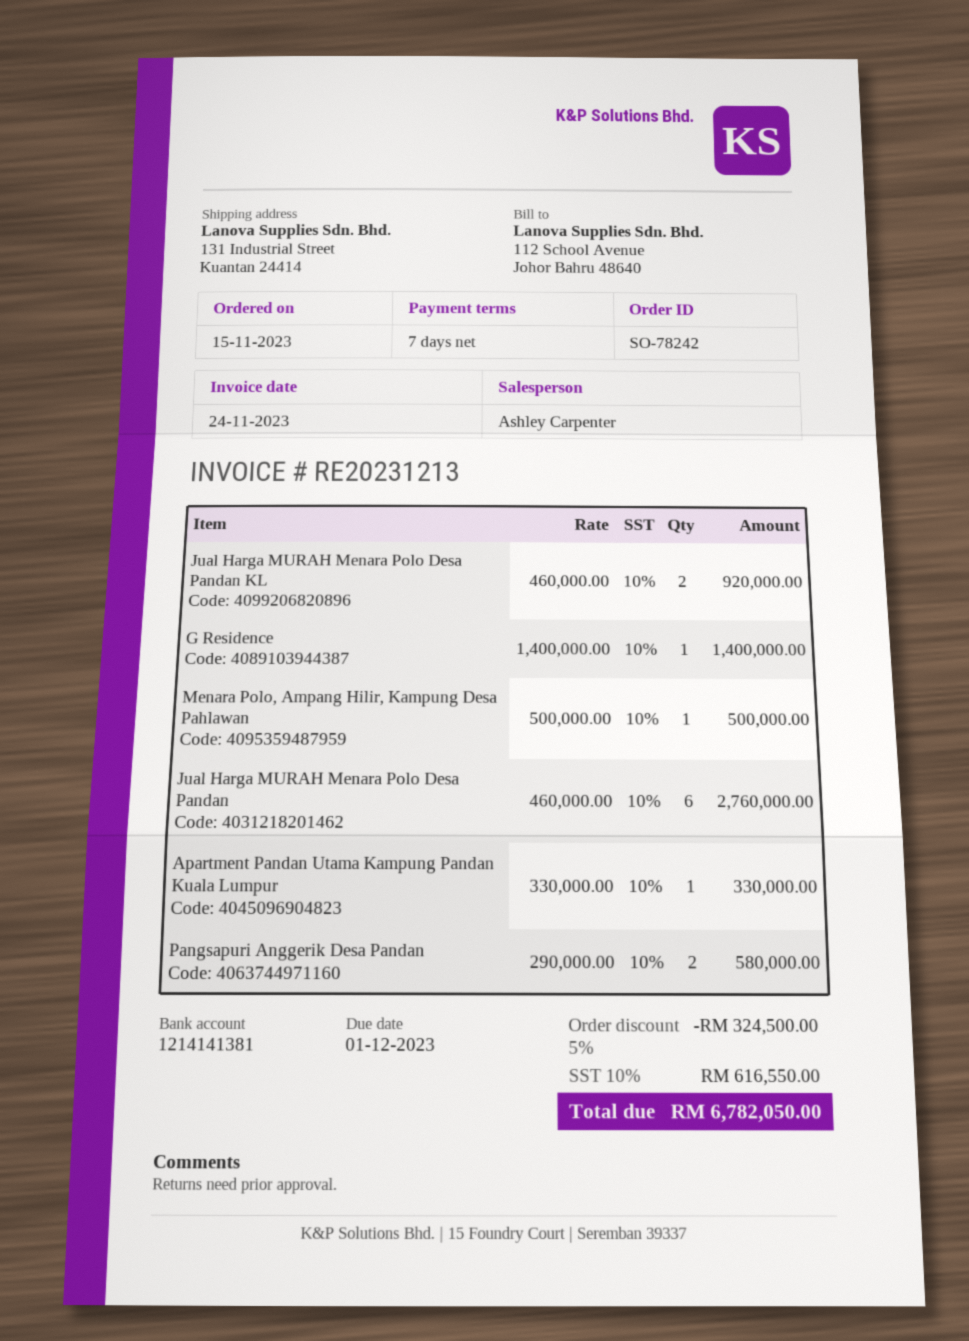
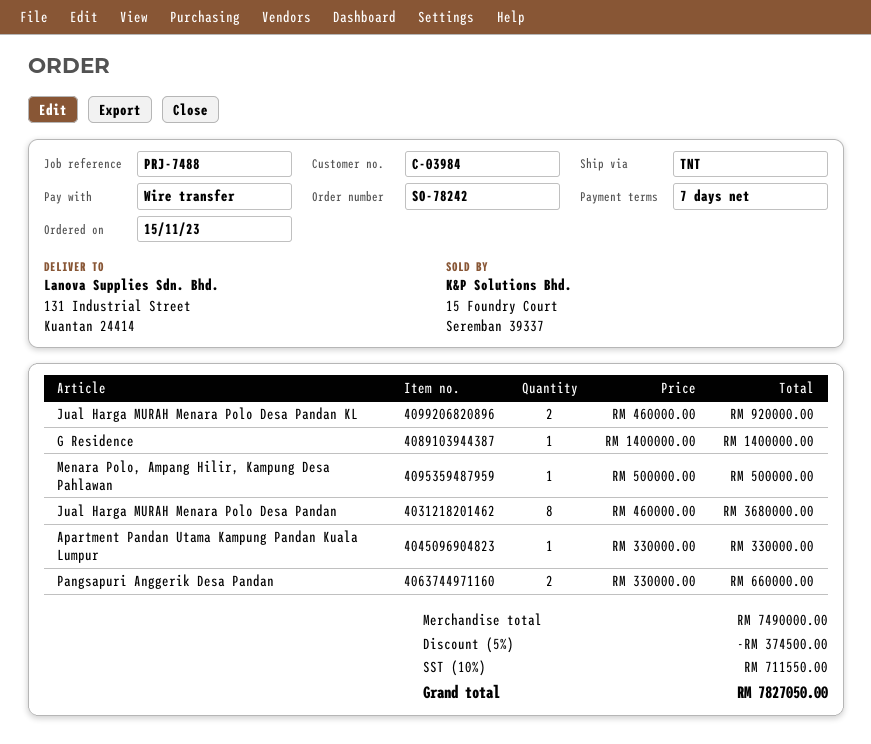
Jual Harga MURAH Menara Polo Desa Pandan: 6 x 460000.00 = 2760000.00 -> 8 x 460000.00 = 3680000.00
Pangsapuri Anggerik Desa Pandan: 2 x 290000.00 = 580000.00 -> 2 x 330000.00 = 660000.00
discount: 5% = 324500.00 -> 5% = 374500.00
tax: 10% = 616550.00 -> 10% = 711550.00
total: 6782050.00 -> 7827050.00

